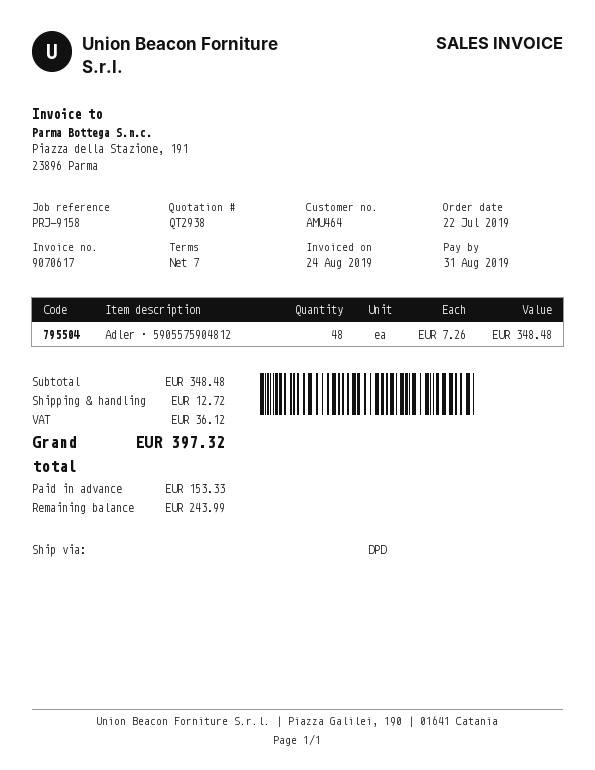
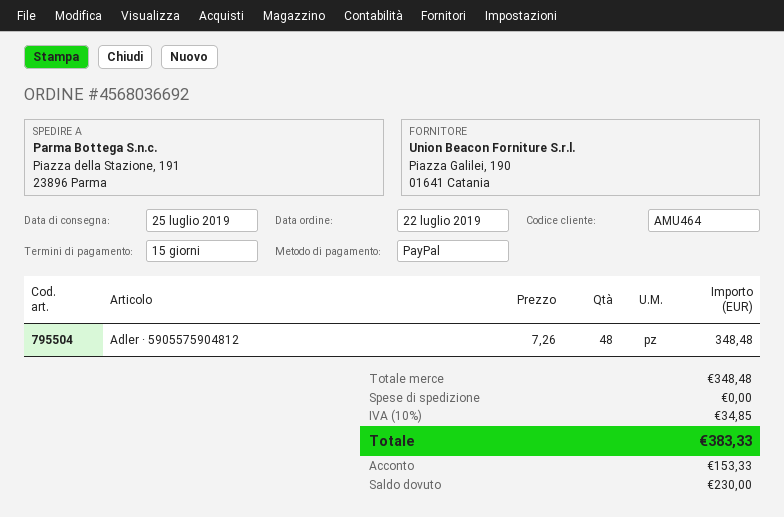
payment terms: 7 days -> 15 days
shipping: 12.72 -> 0.00
tax: 36.12 -> 34.85
total: 397.32 -> 383.33
balance: 243.99 -> 230.00

